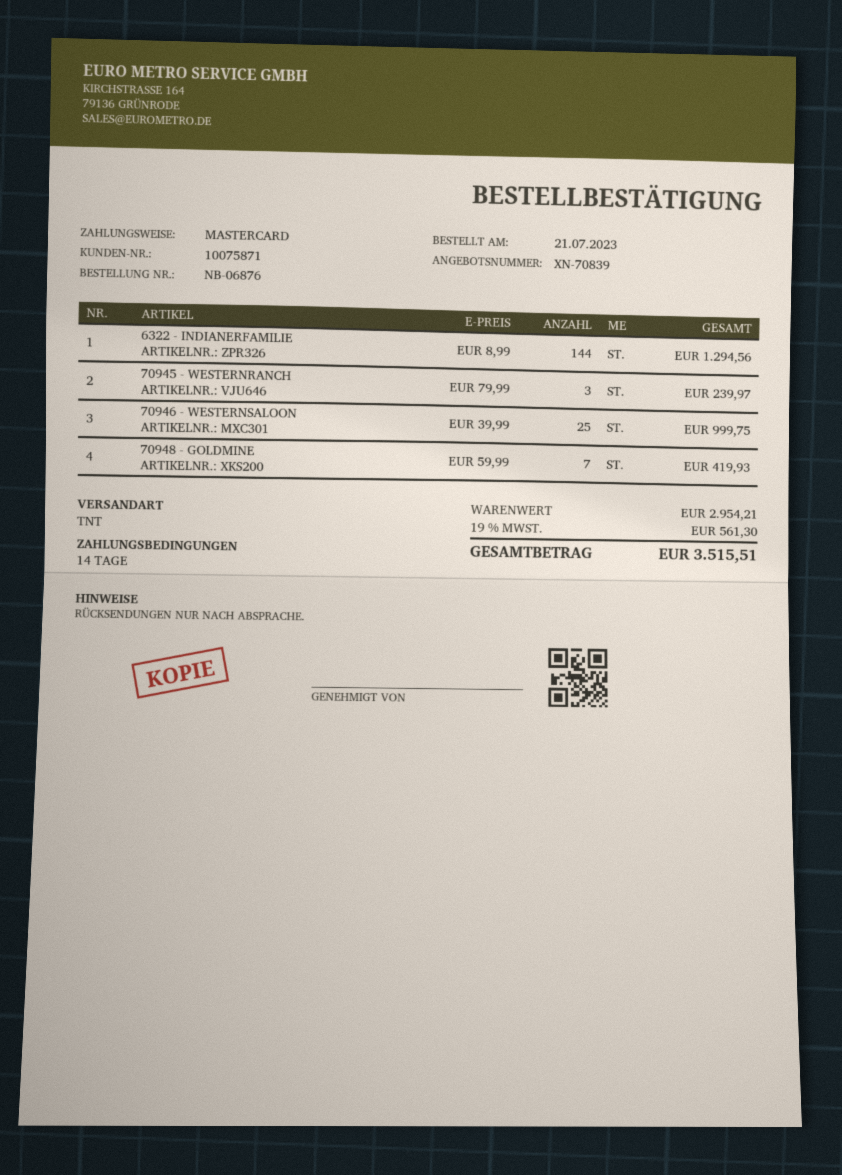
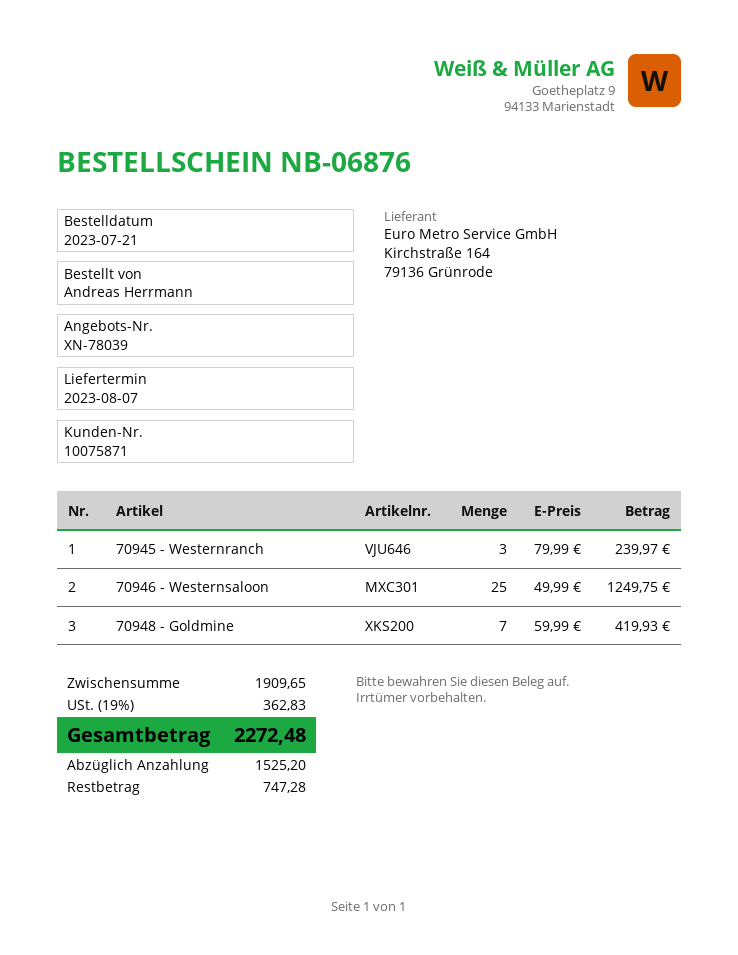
quote number: XN-70839 -> XN-78039
6322 - INDIANERFAMILIE: 144 x 8.99 = 1294.56 -> none
70946 - WESTERNSALOON: 25 x 39.99 = 999.75 -> 25 x 49.99 = 1249.75
subtotal: 2954.21 -> 1909.65
tax: 19% = 561.30 -> 19% = 362.83
total: 3515.51 -> 2272.48

